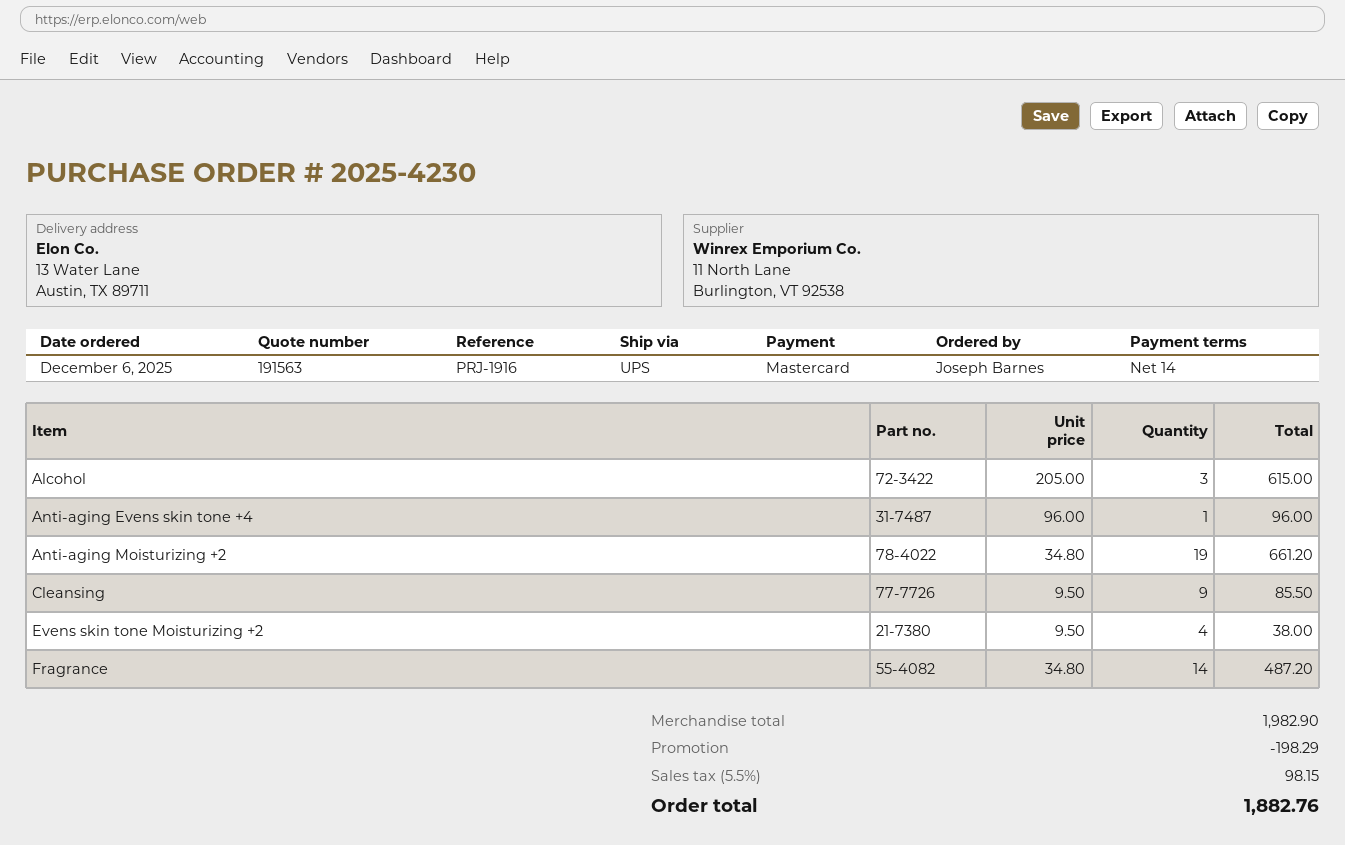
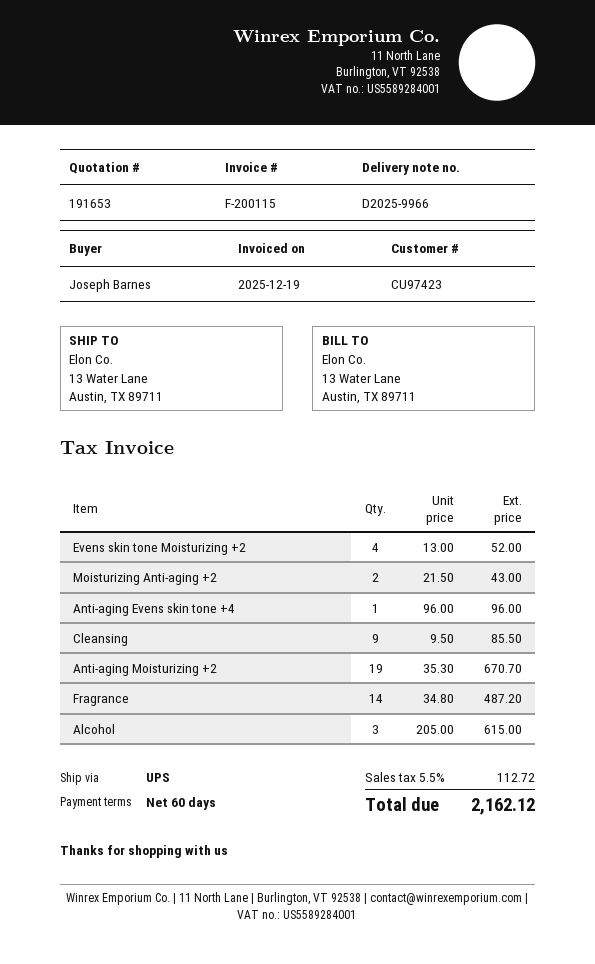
quote number: 191563 -> 191653
payment terms: 14 days -> 60 days
Anti-aging Moisturizing +2: 19 x 34.80 = 661.20 -> 19 x 35.30 = 670.70
Evens skin tone Moisturizing +2: 4 x 9.50 = 38.00 -> 4 x 13.00 = 52.00
Moisturizing Anti-aging +2: none -> 2 x 21.50 = 43.00
discount: 198.29 -> none
tax: 5.5% = 98.15 -> 5.5% = 112.72
total: 1882.76 -> 2162.12

